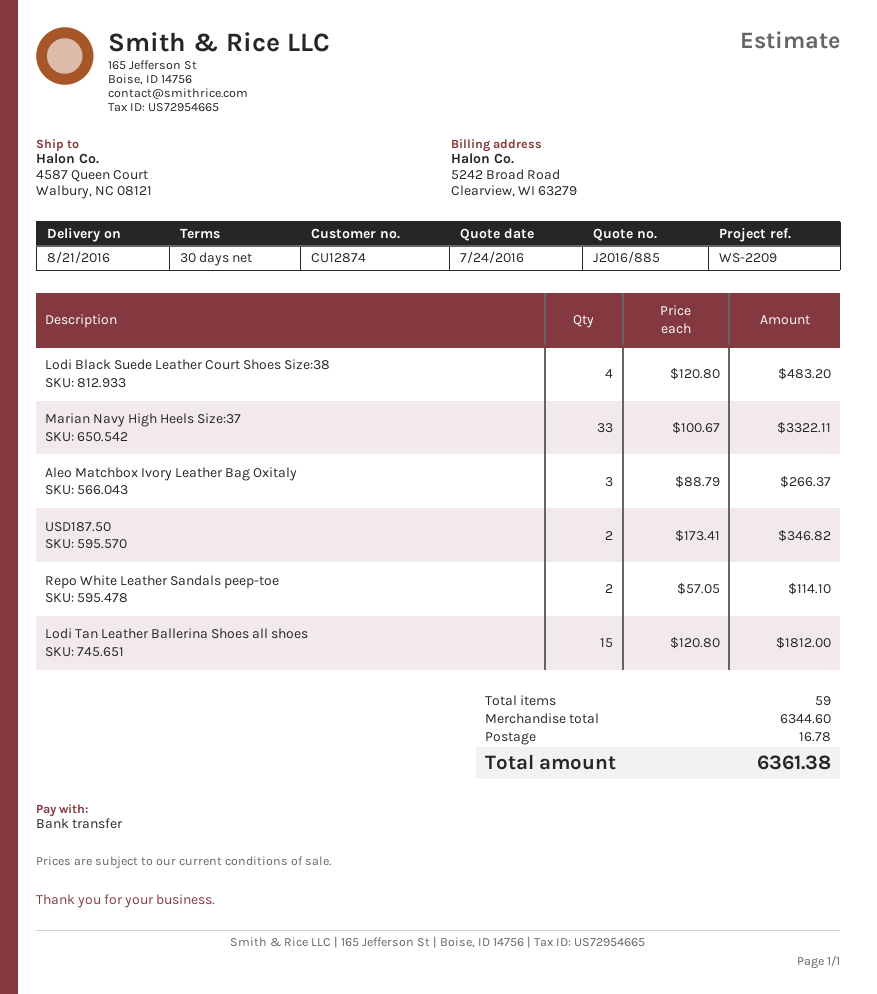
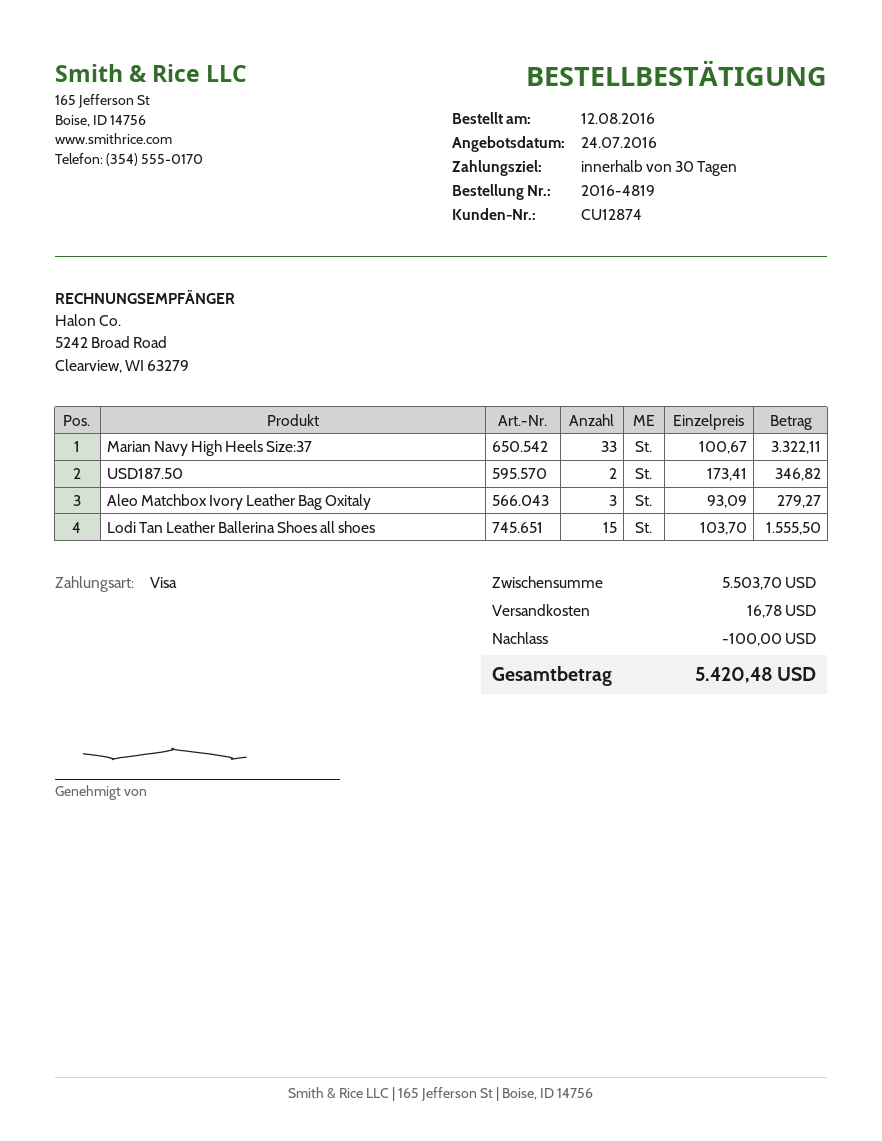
payment method: bank transfer -> Visa
Lodi Black Suede Leather Court Shoes Size:38: 4 x 120.80 = 483.20 -> none
Aleo Matchbox Ivory Leather Bag Oxitaly: 3 x 88.79 = 266.37 -> 3 x 93.09 = 279.27
Repo White Leather Sandals peep-toe: 2 x 57.05 = 114.10 -> none
Lodi Tan Leather Ballerina Shoes all shoes: 15 x 120.80 = 1812.00 -> 15 x 103.70 = 1555.50
subtotal: 6344.60 -> 5503.70
discount: none -> 100.00
total: 6361.38 -> 5420.48

